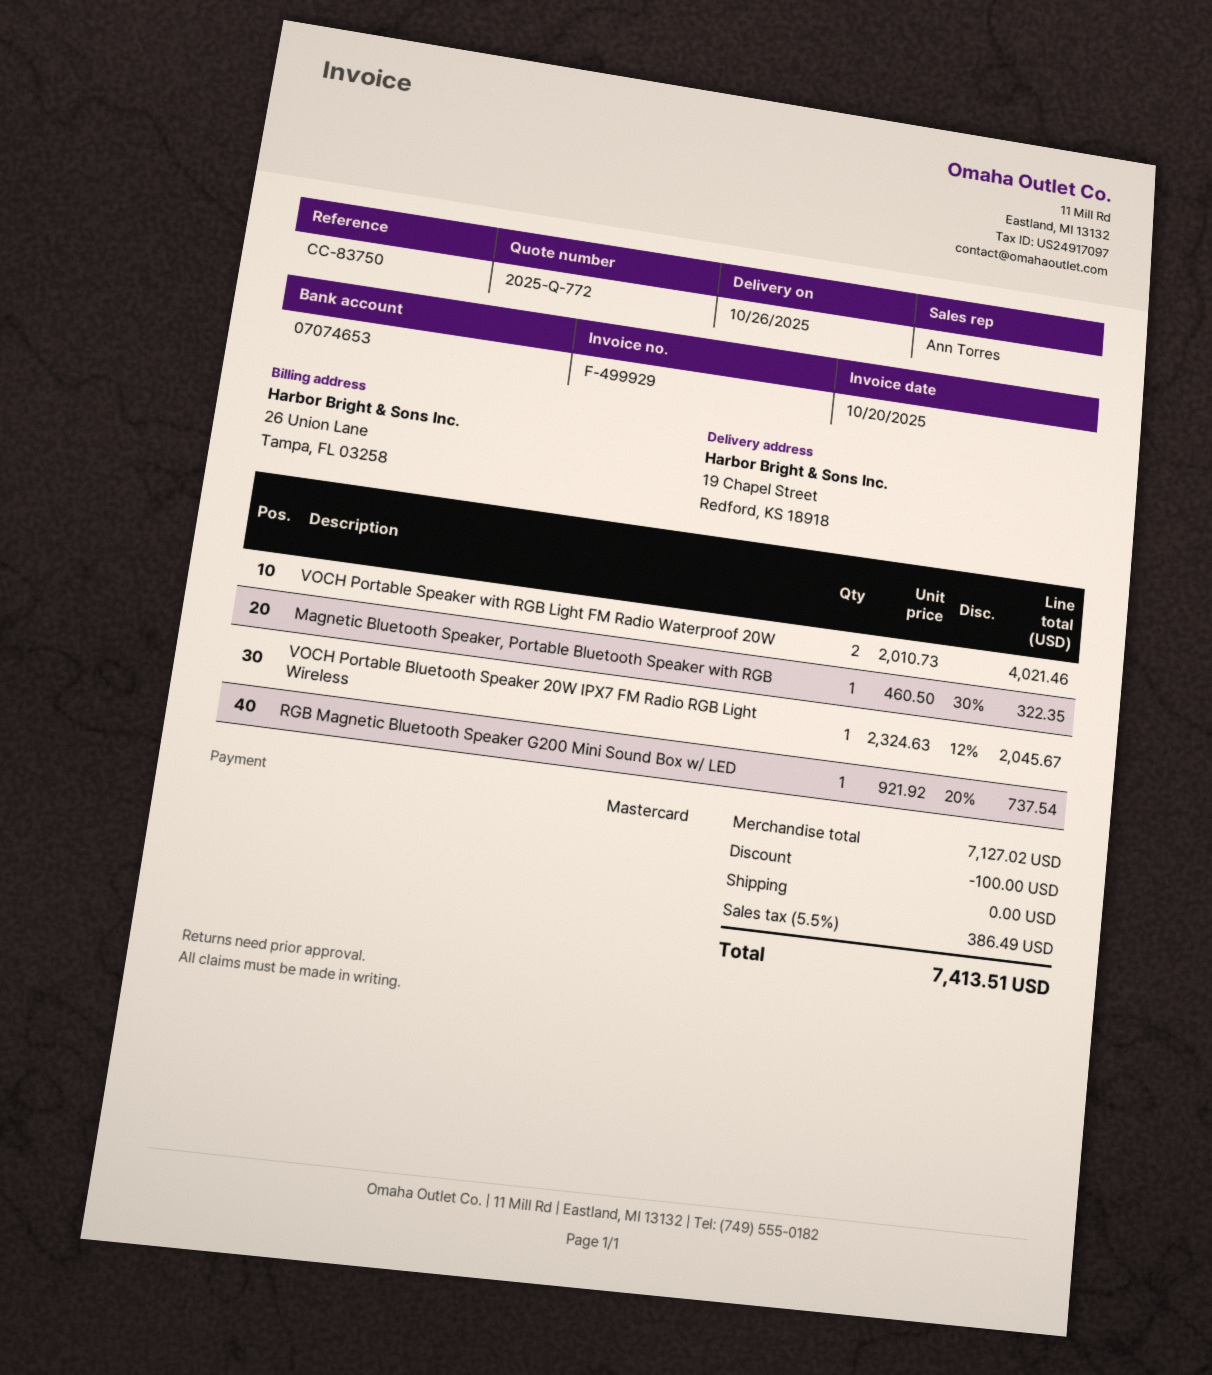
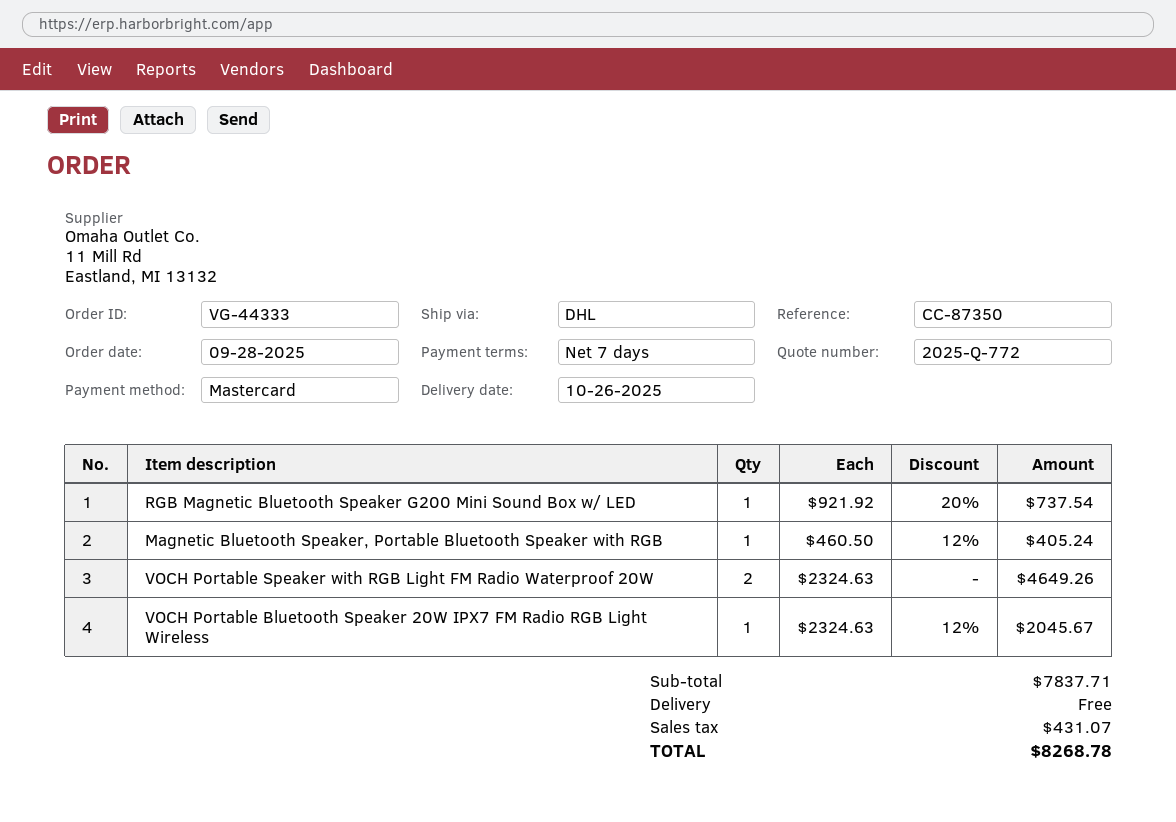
reference: CC-83750 -> CC-87350
VOCH Portable Speaker with RGB Light FM Radio Waterproof 20W: 2 x 2010.73 = 4021.46 -> 2 x 2324.63 = 4649.26
Magnetic Bluetooth Speaker, Portable Bluetooth Speaker with RGB: 1 x 460.50 - 30% = 322.35 -> 1 x 460.50 - 12% = 405.24
subtotal: 7127.02 -> 7837.71
discount: 100.00 -> none
tax: 386.49 -> 431.07
total: 7413.51 -> 8268.78

